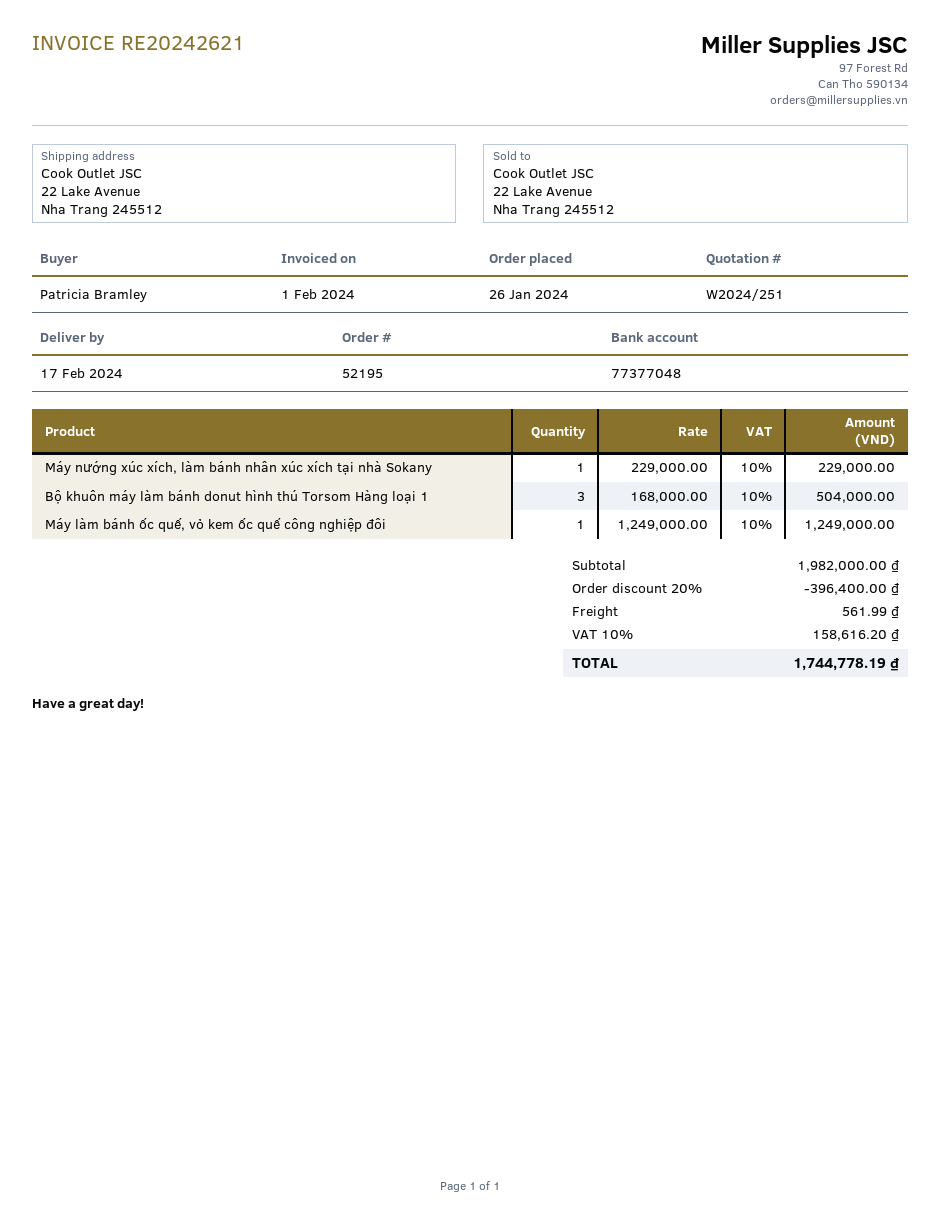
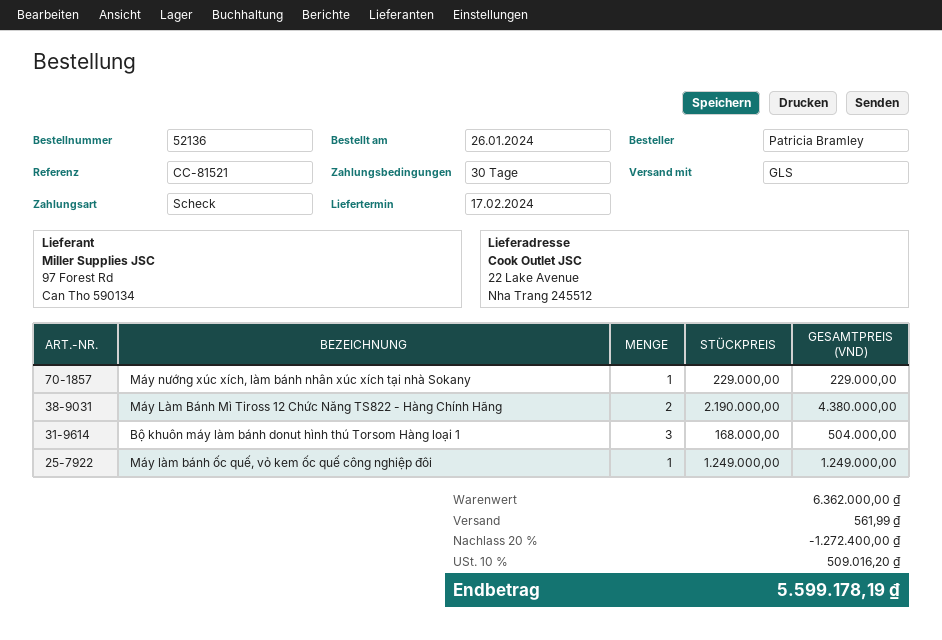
order number: 52195 -> 52136
Máy Làm Bánh Mì Tiross 12 Chức Năng TS822 - Hàng Chính Hãng: none -> 2 x 2190000.00 = 4380000.00
subtotal: 1982000.00 -> 6362000.00
discount: 20% = 396400.00 -> 20% = 1272400.00
tax: 10% = 158616.20 -> 10% = 509016.20
total: 1744778.19 -> 5599178.19

